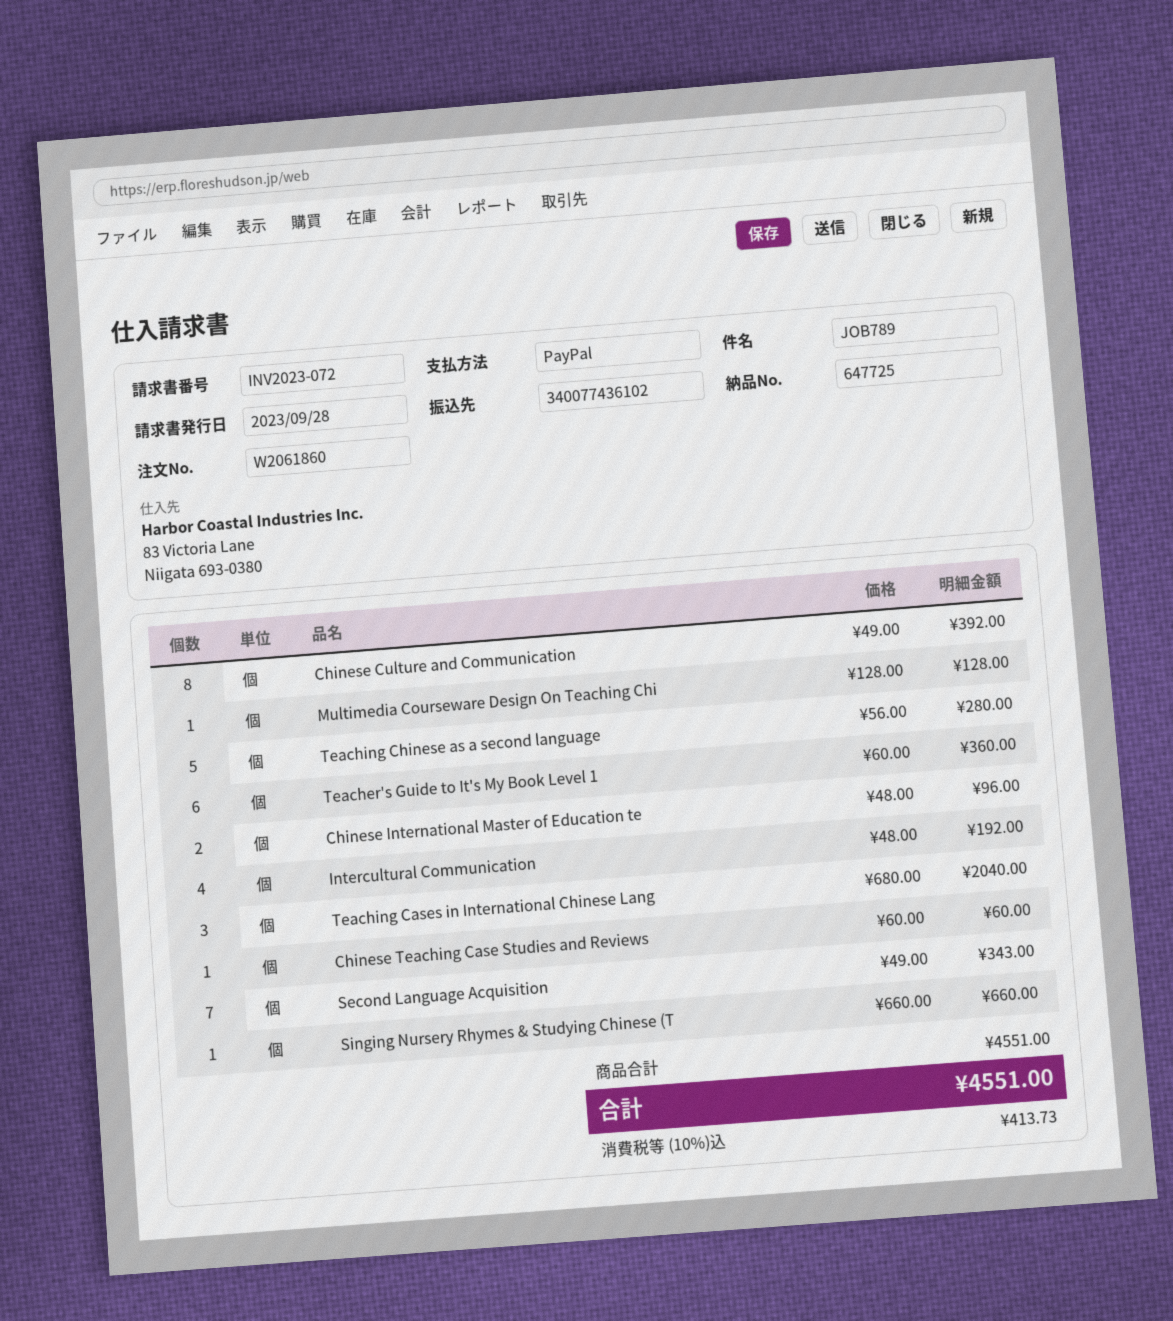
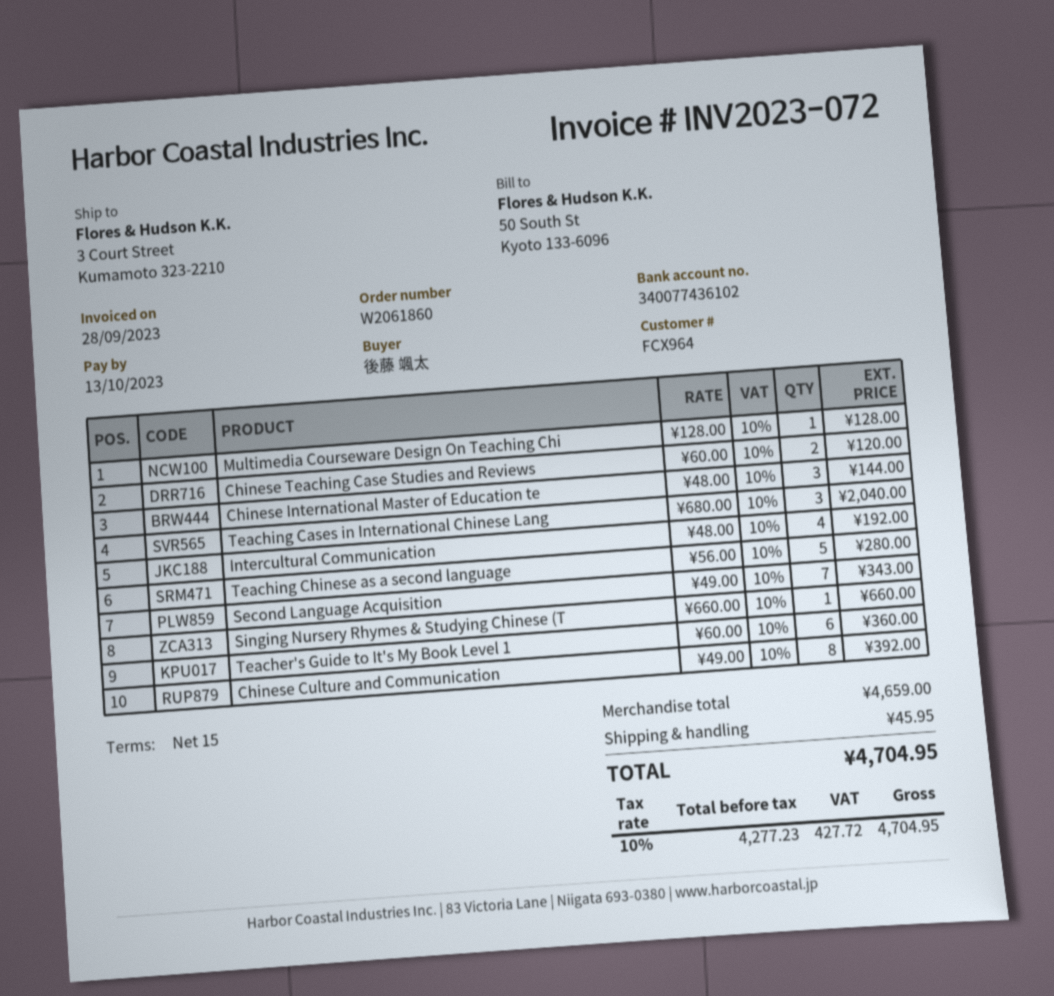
Chinese International Master of Education te: 2 x 48.00 = 96.00 -> 3 x 48.00 = 144.00
Chinese Teaching Case Studies and Reviews: 1 x 60.00 = 60.00 -> 2 x 60.00 = 120.00
subtotal: 4551.00 -> 4659.00
shipping: none -> 45.95
tax: 10% = 413.73 -> 10% = 427.72
total: 4551.00 -> 4704.95

